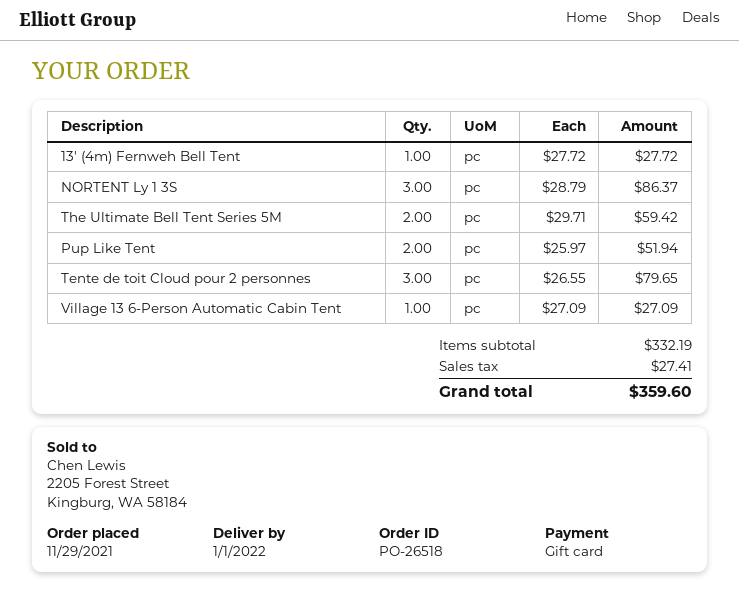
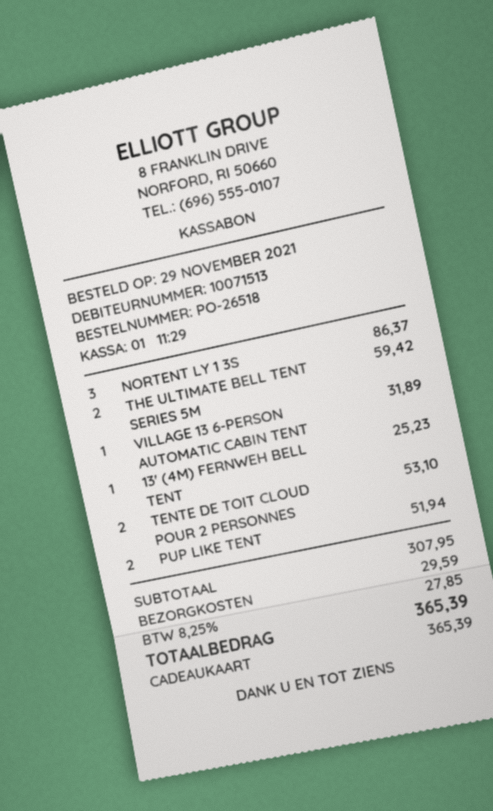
13' (4m) Fernweh Bell Tent: 1 for 27.72 -> 1 for 25.23
Tente de toit Cloud pour 2 personnes: 3 for 79.65 -> 2 for 53.10
Village 13 6-Person Automatic Cabin Tent: 1 for 27.09 -> 1 for 31.89
subtotal: 332.19 -> 307.95
shipping: none -> 29.59
tax: 27.41 -> 27.85
total: 359.60 -> 365.39

